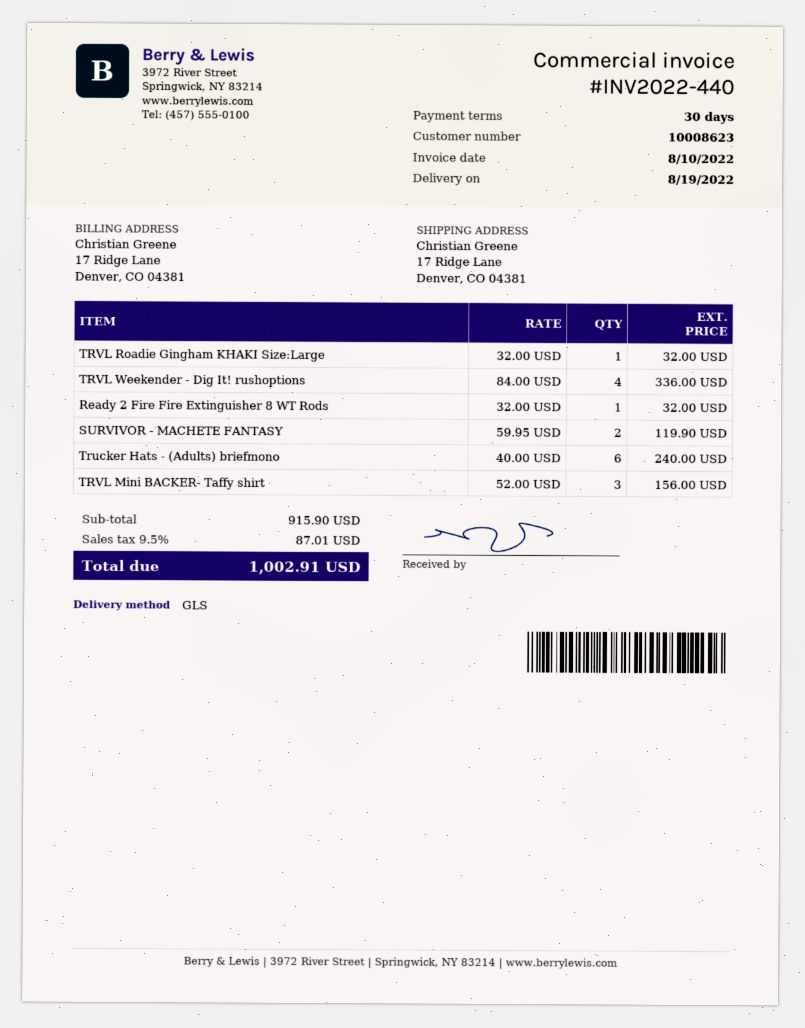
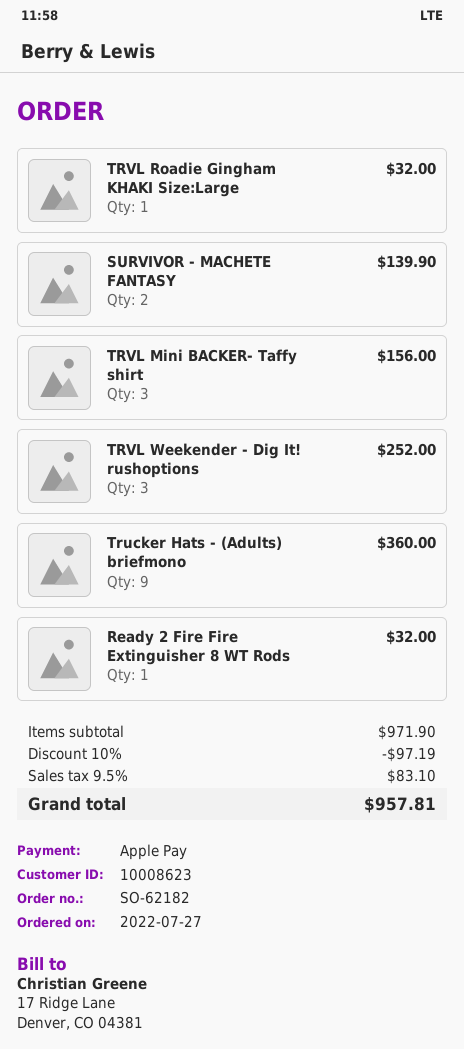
TRVL Weekender - Dig It! rushoptions: 4 for 336.00 -> 3 for 252.00
SURVIVOR - MACHETE FANTASY: 2 for 119.90 -> 2 for 139.90
Trucker Hats - (Adults) briefmono: 6 for 240.00 -> 9 for 360.00
subtotal: 915.90 -> 971.90
discount: none -> 10% = 97.19
tax: 9.5% = 87.01 -> 9.5% = 83.10
total: 1002.91 -> 957.81

